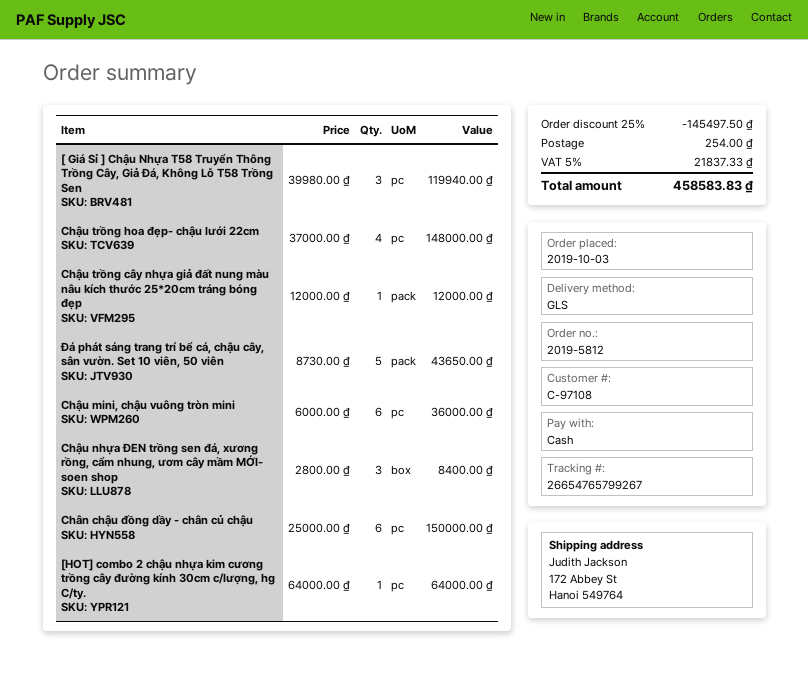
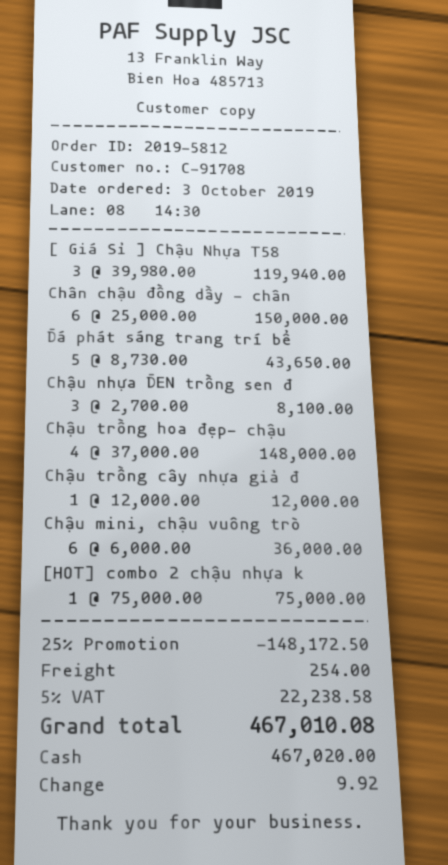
customer number: C-97108 -> C-91708
Chậu nhựa ĐEN trồng sen đá, xương rồng, cẩm nhung, ươm cây mầm MỚI- soen shop: 3 x 2800.00 = 8400.00 -> 3 x 2700.00 = 8100.00
[HOT] combo 2 chậu nhựa kim cương trồng cây đường kính 30cm c/lượng, hg C/ty.: 1 x 64000.00 = 64000.00 -> 1 x 75000.00 = 75000.00
discount: 25% = 145497.50 -> 25% = 148172.50
tax: 5% = 21837.33 -> 5% = 22238.58
total: 458583.83 -> 467010.08

